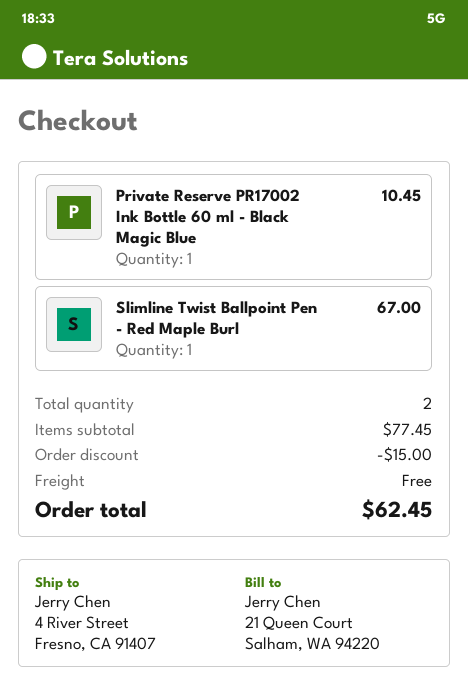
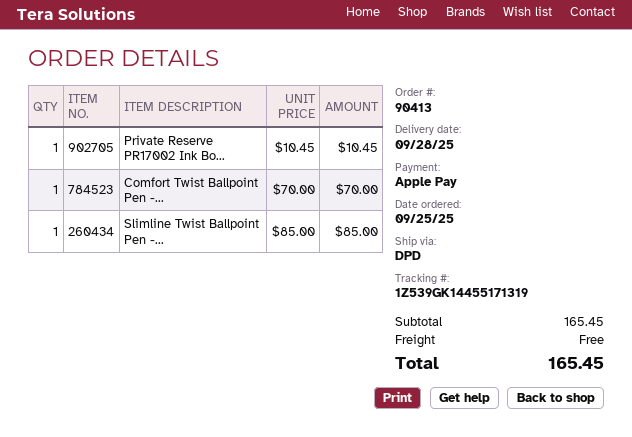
Slimline Twist Ballpoint Pen - Red Maple Burl: 1 for 67.00 -> 1 for 85.00
Comfort Twist Ballpoint Pen -...: none -> 1 for 70.00
subtotal: 77.45 -> 165.45
discount: 15.00 -> none
total: 62.45 -> 165.45

